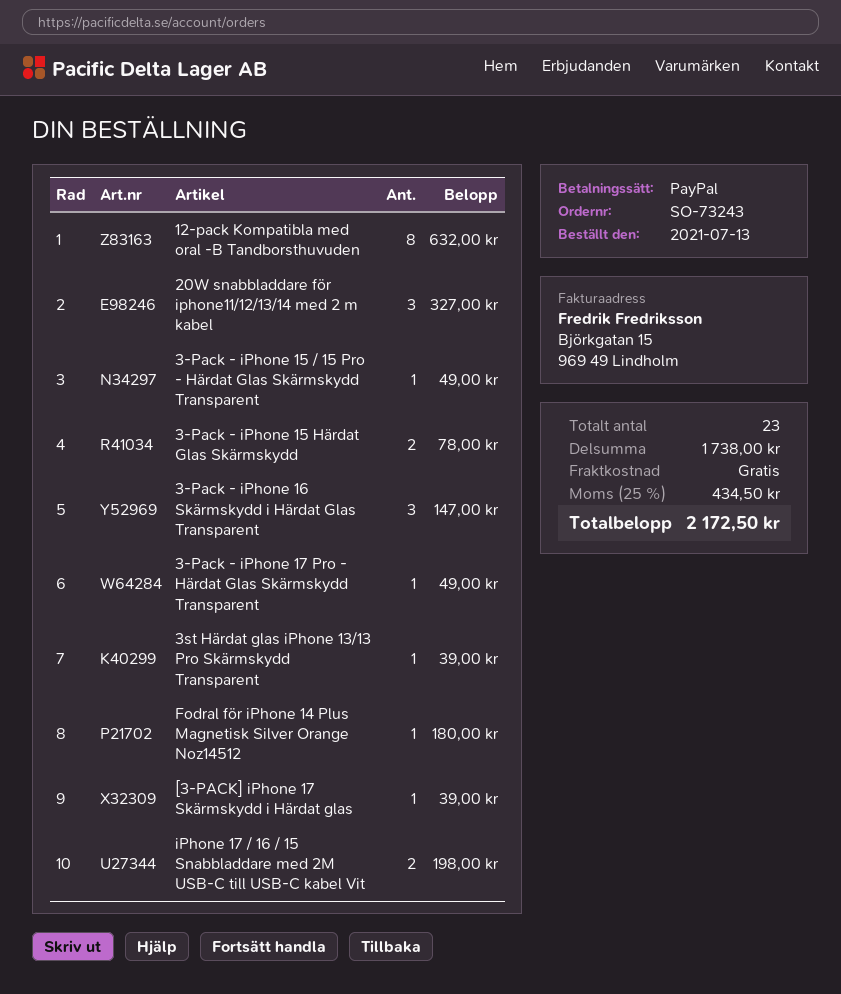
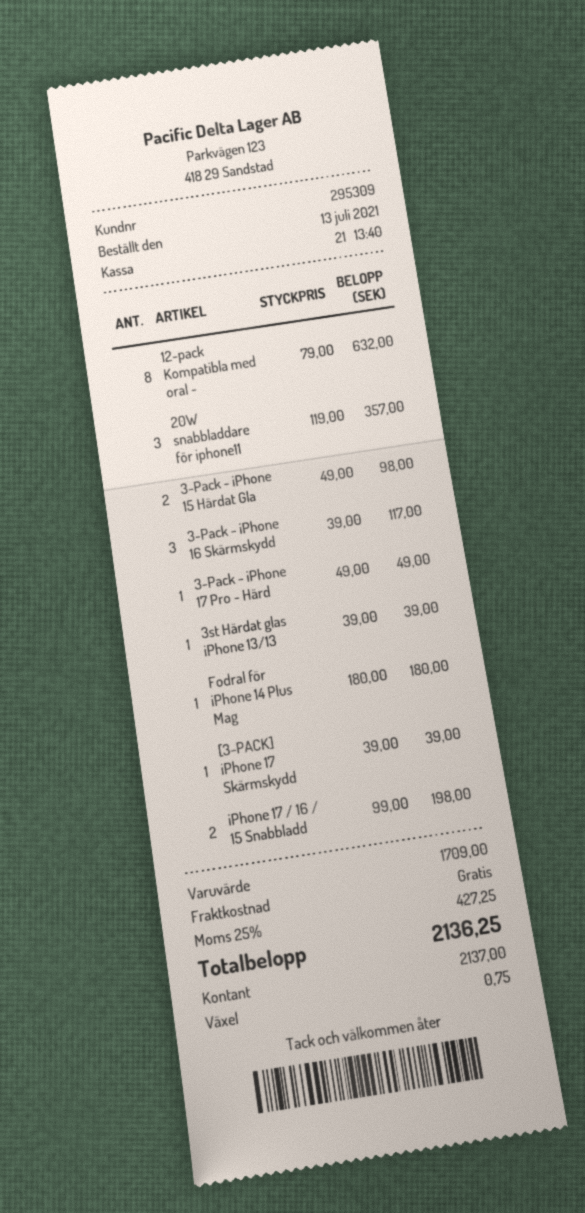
payment method: PayPal -> cash
20W snabbladdare för iphone11/12/13/14 med 2 m kabel: 3 for 327.00 -> 3 for 357.00
3-Pack - iPhone 15 / 15 Pro - Härdat Glas Skärmskydd Transparent: 1 for 49.00 -> none
3-Pack - iPhone 15 Härdat Glas Skärmskydd: 2 for 78.00 -> 2 for 98.00
3-Pack - iPhone 16 Skärmskydd i Härdat Glas Transparent: 3 for 147.00 -> 3 for 117.00
subtotal: 1738.00 -> 1709.00
tax: 25% = 434.50 -> 25% = 427.25
total: 2172.50 -> 2136.25

